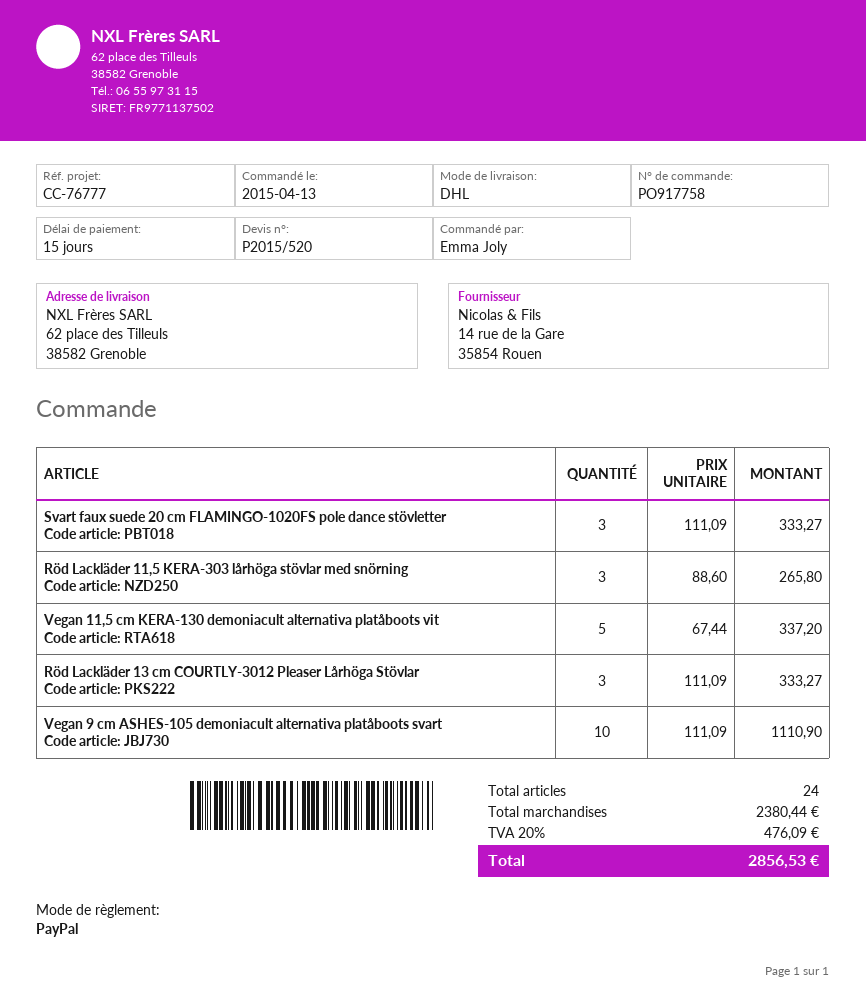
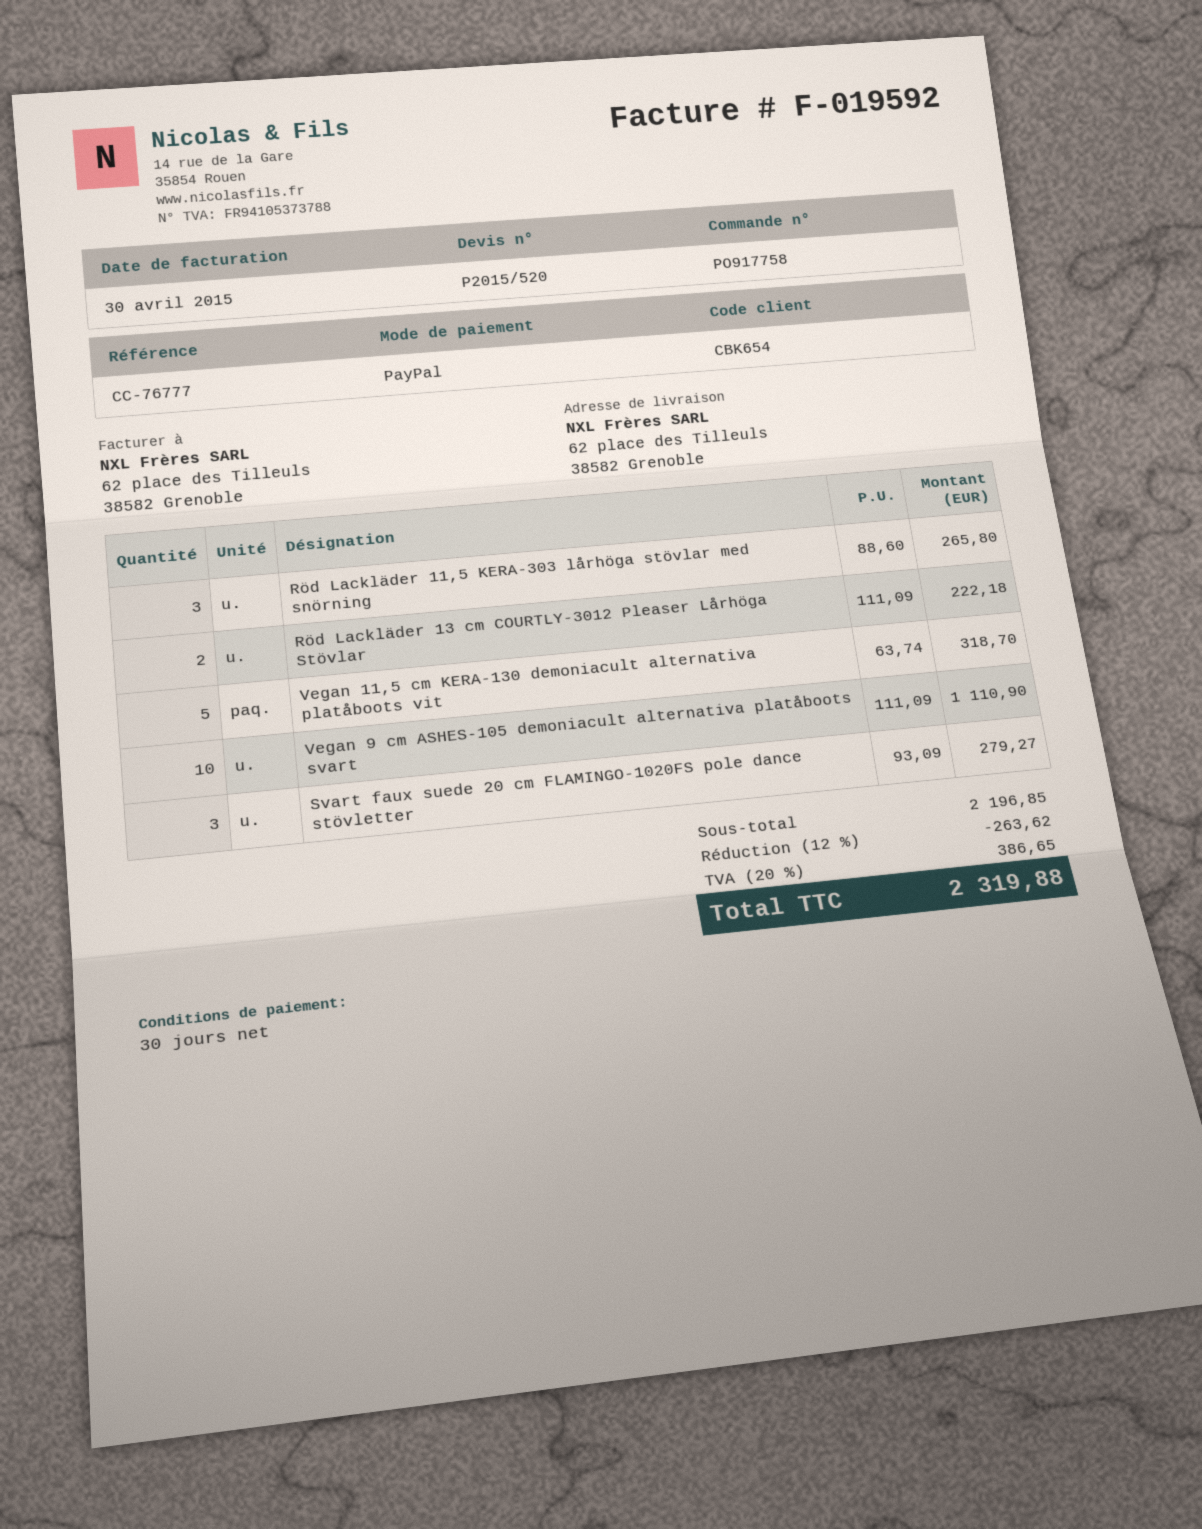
payment terms: 15 days -> 30 days
Svart faux suede 20 cm FLAMINGO-1020FS pole dance stövletter: 3 x 111.09 = 333.27 -> 3 x 93.09 = 279.27
Vegan 11,5 cm KERA-130 demoniacult alternativa platåboots vit: 5 x 67.44 = 337.20 -> 5 x 63.74 = 318.70
Röd Lackläder 13 cm COURTLY-3012 Pleaser Lårhöga Stövlar: 3 x 111.09 = 333.27 -> 2 x 111.09 = 222.18
subtotal: 2380.44 -> 2196.85
discount: none -> 12% = 263.62
tax: 20% = 476.09 -> 20% = 386.65
total: 2856.53 -> 2319.88

